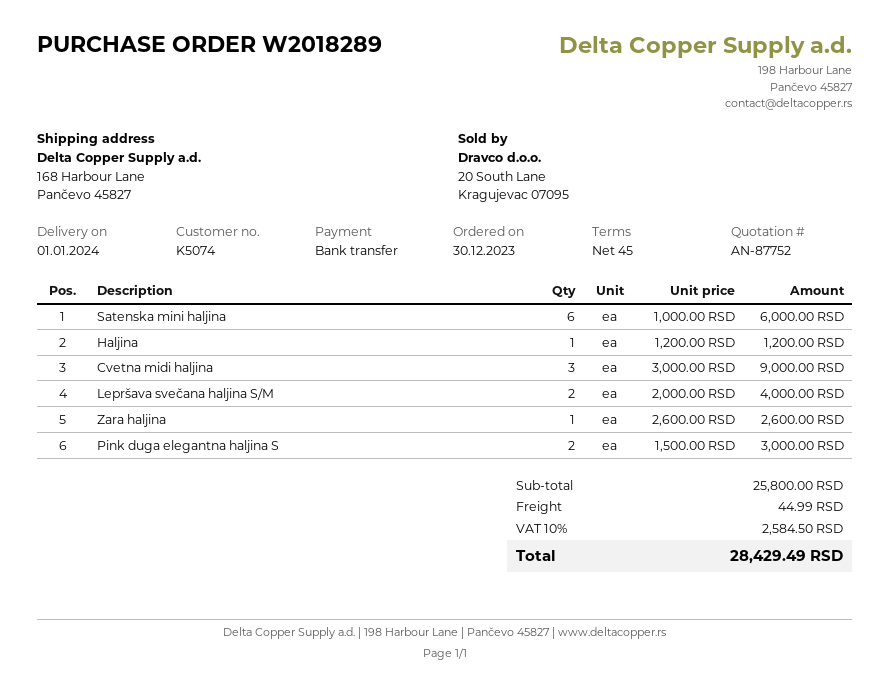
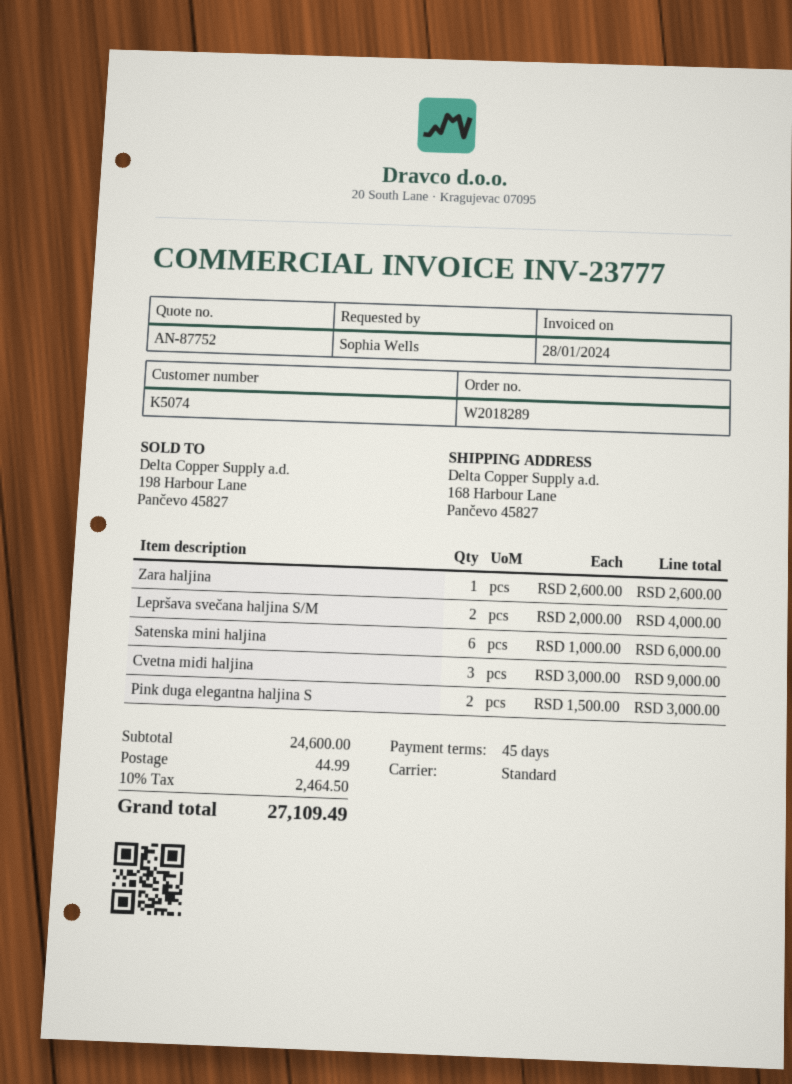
Haljina: 1 x 1200.00 = 1200.00 -> none
subtotal: 25800.00 -> 24600.00
tax: 10% = 2584.50 -> 10% = 2464.50
total: 28429.49 -> 27109.49

